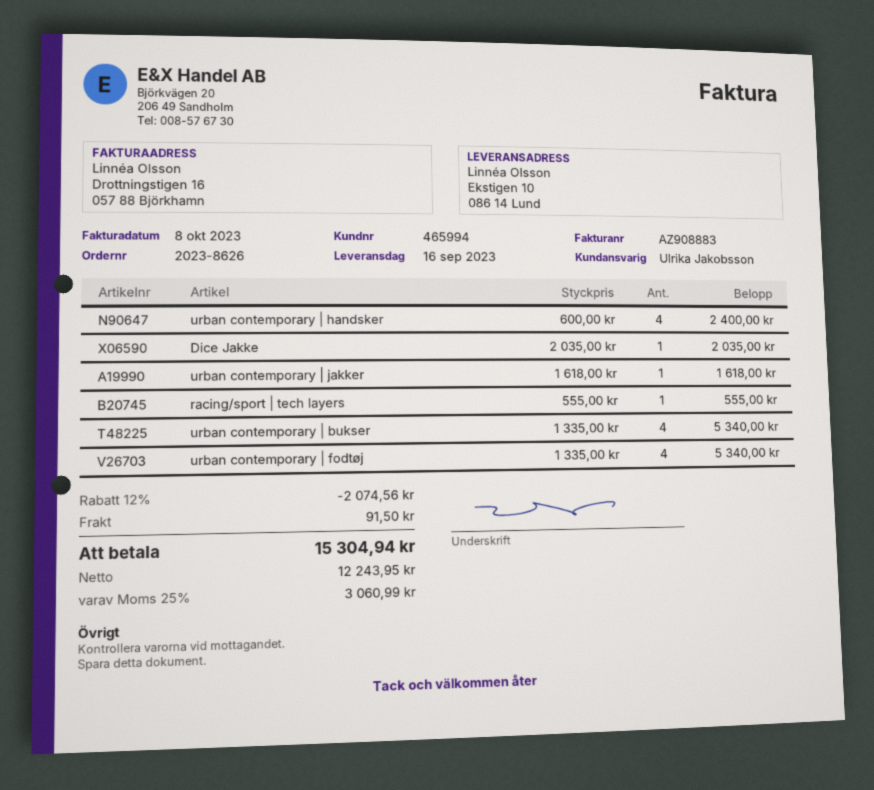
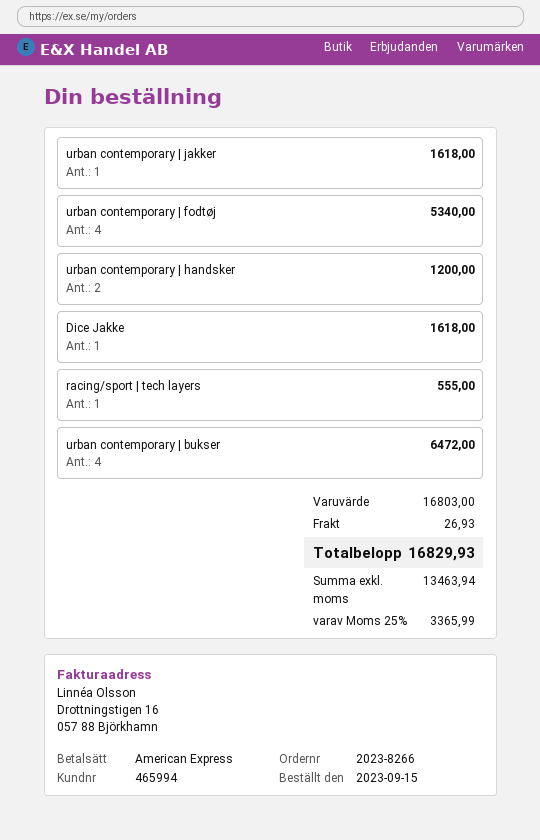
order number: 2023-8626 -> 2023-8266
urban contemporary | handsker: 4 for 2400.00 -> 2 for 1200.00
Dice Jakke: 1 for 2035.00 -> 1 for 1618.00
urban contemporary | bukser: 4 for 5340.00 -> 4 for 6472.00
discount: 12% = 2074.56 -> none
shipping: 91.50 -> 26.93
net: 12243.95 -> 13463.94
tax: 25% = 3060.99 -> 25% = 3365.99
total: 15304.94 -> 16829.93

